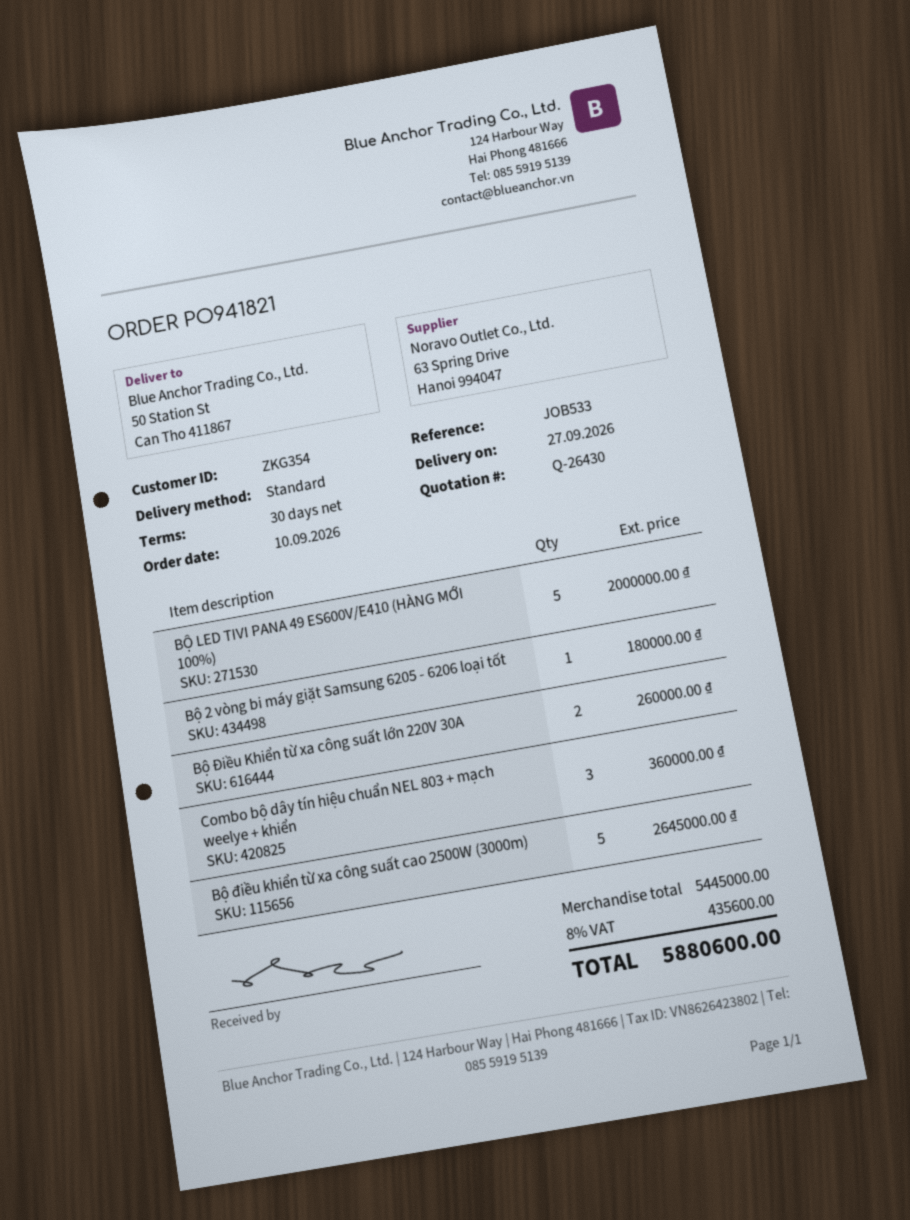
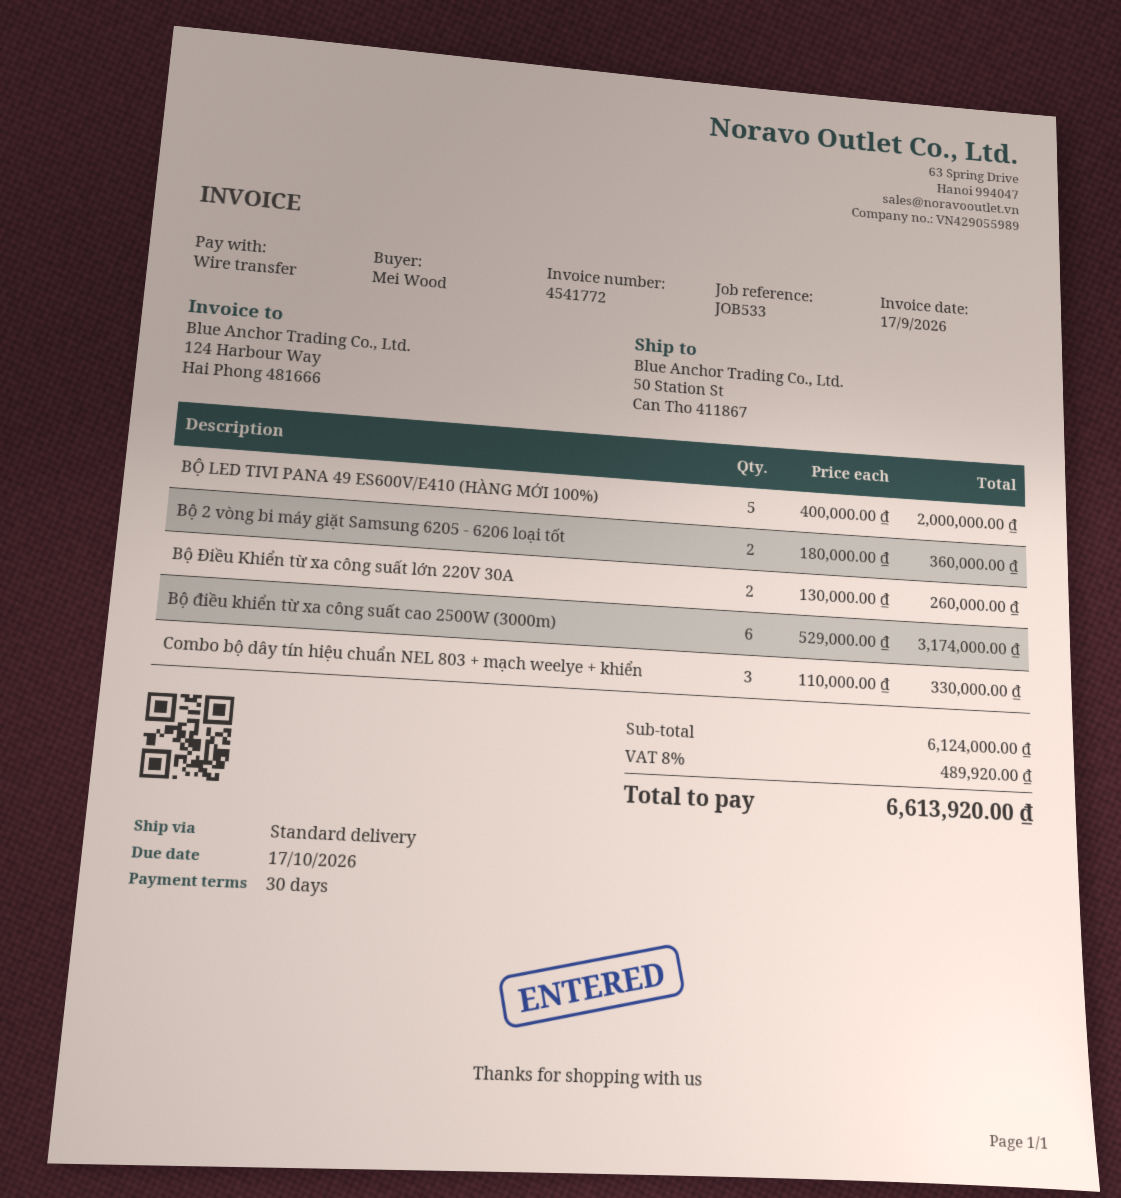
Bộ 2 vòng bi máy giặt Samsung 6205 - 6206 loại tốt: 1 for 180000.00 -> 2 for 360000.00
Combo bộ dây tín hiệu chuẩn NEL 803 + mạch weelye + khiển: 3 for 360000.00 -> 3 for 330000.00
Bộ điều khiển từ xa công suất cao 2500W (3000m): 5 for 2645000.00 -> 6 for 3174000.00
subtotal: 5445000.00 -> 6124000.00
tax: 8% = 435600.00 -> 8% = 489920.00
total: 5880600.00 -> 6613920.00

